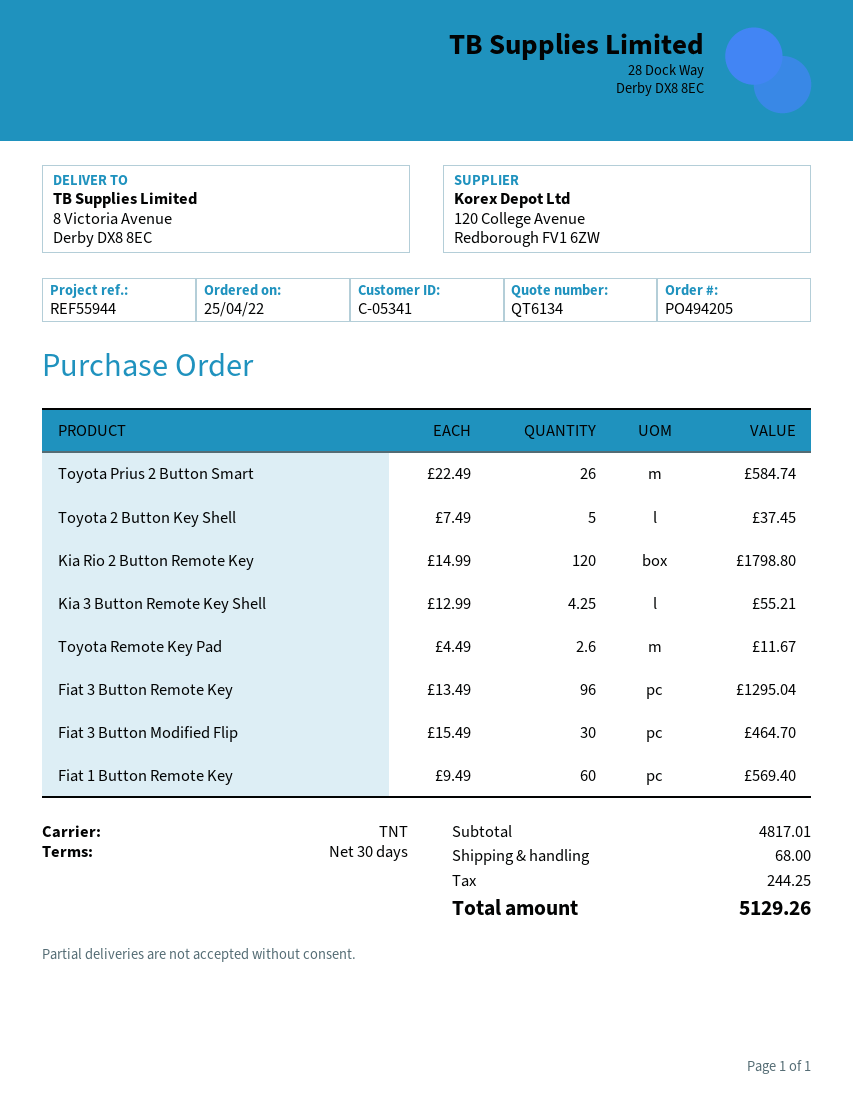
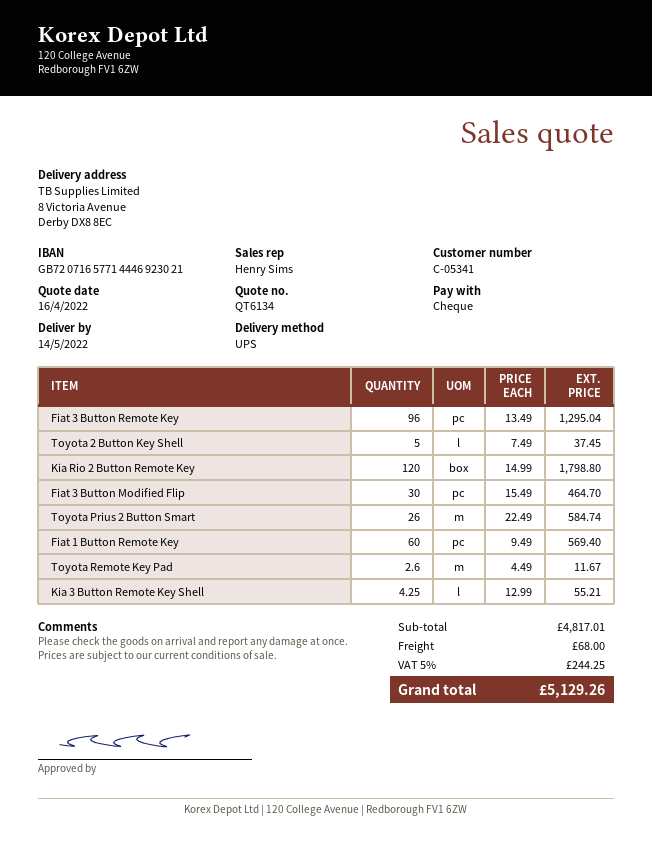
shipping method: TNT -> UPS

